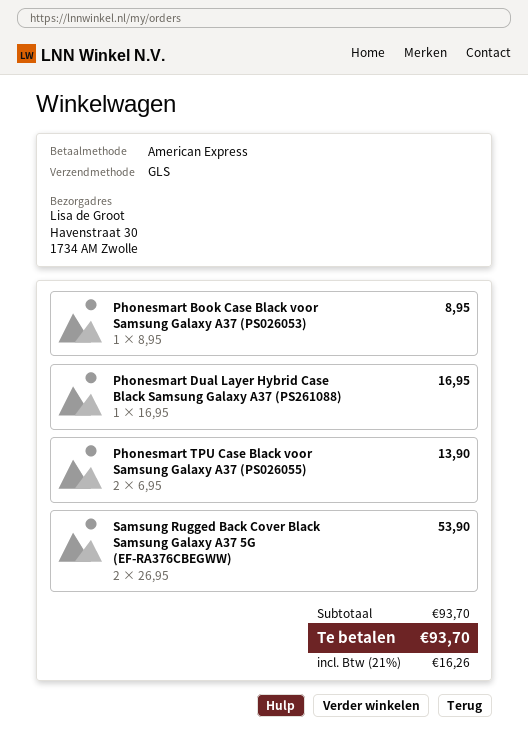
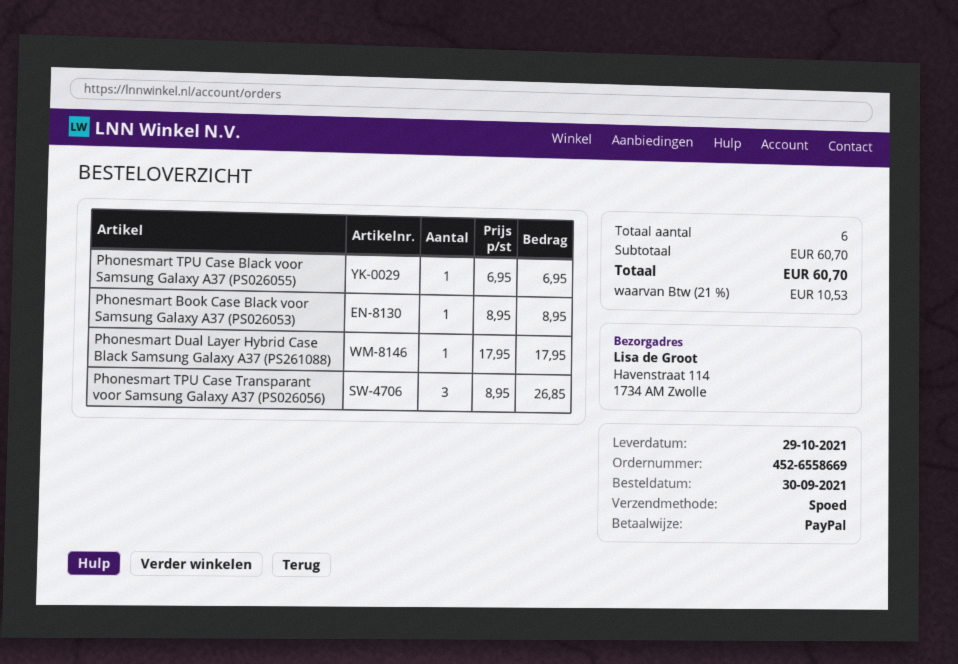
payment method: American Express -> PayPal
shipping method: GLS -> express
ship to: Havenstraat 30, 1734 AM Zwolle -> Havenstraat 114, 1734 AM Zwolle
Phonesmart Dual Layer Hybrid Case Black Samsung Galaxy A37 (PS261088): 1 x 16.95 = 16.95 -> 1 x 17.95 = 17.95
Phonesmart TPU Case Black voor Samsung Galaxy A37 (PS026055): 2 x 6.95 = 13.90 -> 1 x 6.95 = 6.95
Samsung Rugged Back Cover Black Samsung Galaxy A37 5G (EF-RA376CBEGWW): 2 x 26.95 = 53.90 -> none
Phonesmart TPU Case Transparant voor Samsung Galaxy A37 (PS026056): none -> 3 x 8.95 = 26.85
subtotal: 93.70 -> 60.70
tax: 21% = 16.26 -> 21% = 10.53
total: 93.70 -> 60.70

